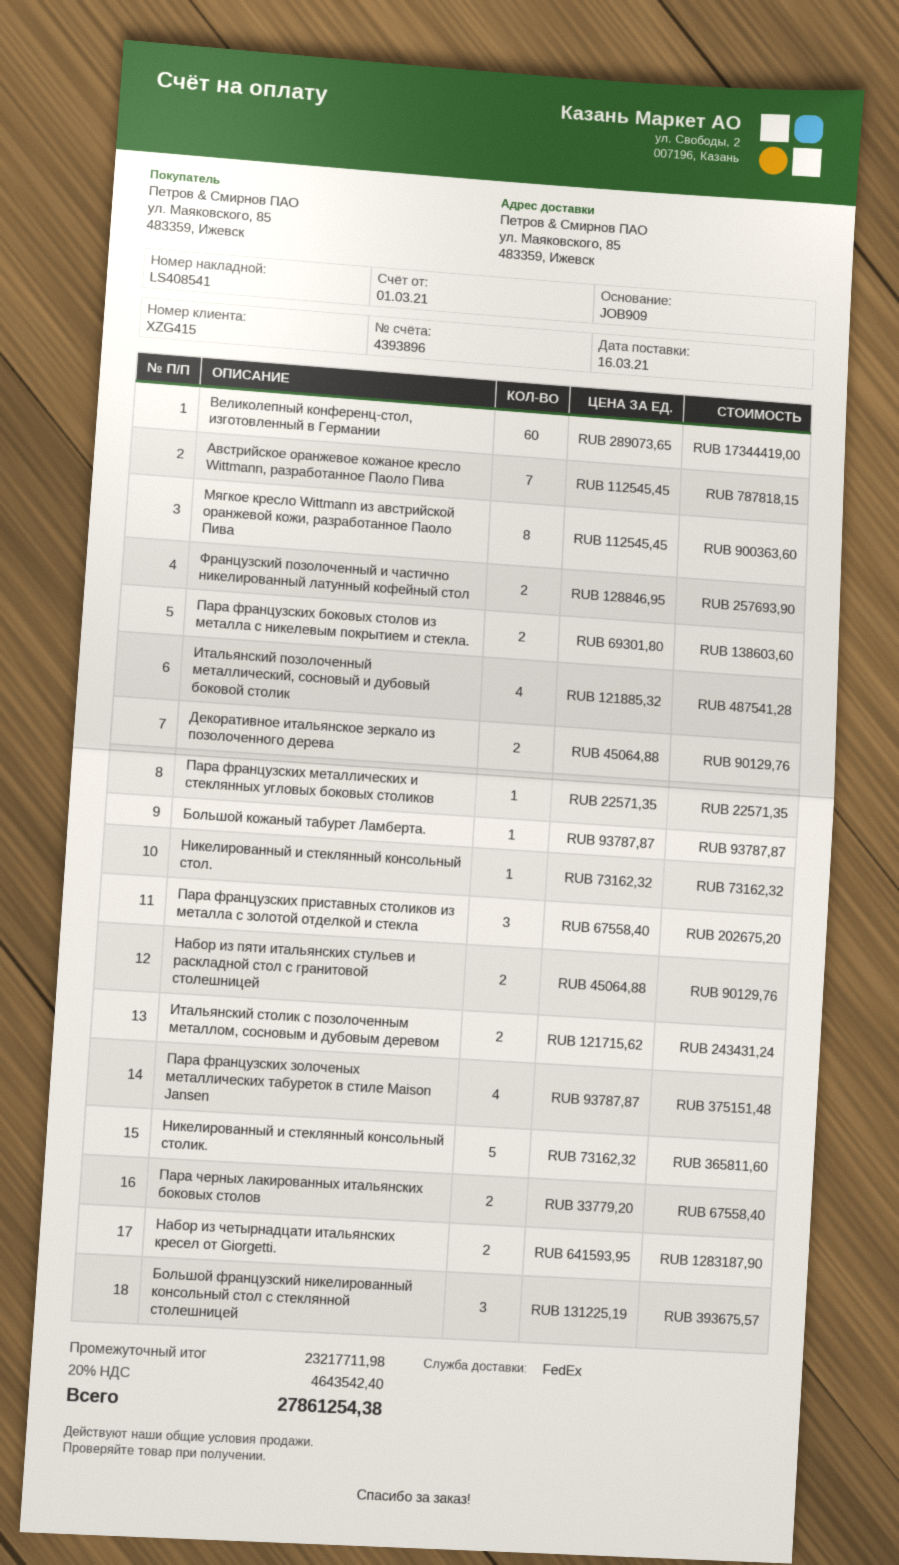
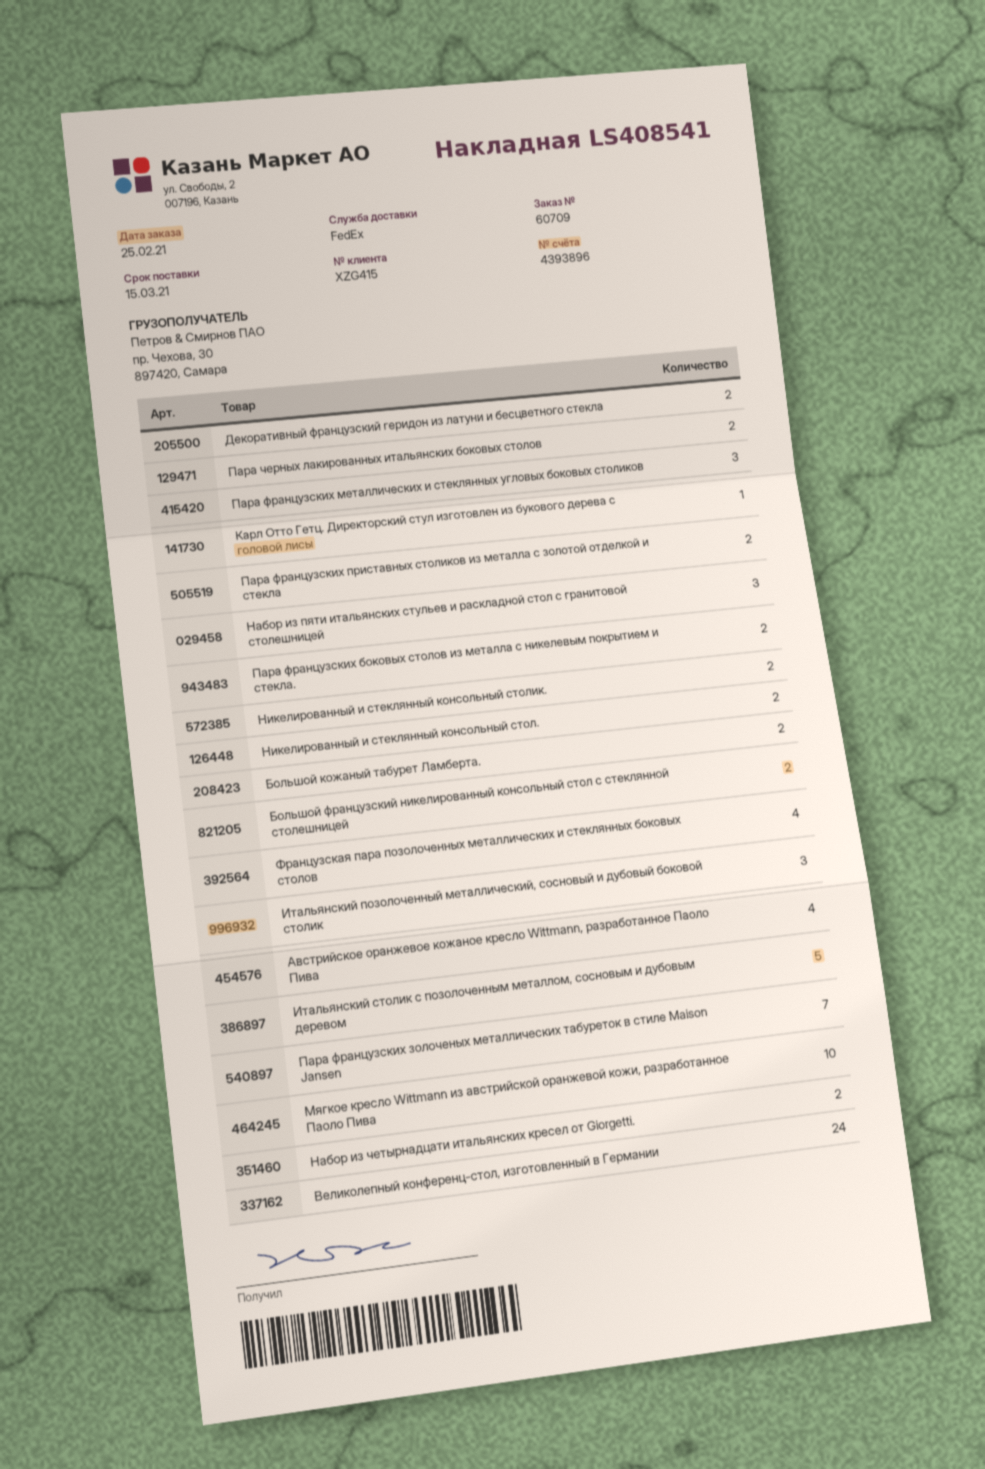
delivery date: 2021-03-16 -> 2021-03-15
ship to: ул. Маяковского, 85, 483359, Ижевск -> пр. Чехова, 30, 897420, Самара
Великолепный конференц-стол, изготовленный в Германии: 60 -> 24
Австрийское оранжевое кожаное кресло Wittmann, разработанное Паоло Пива: 7 -> 4
Мягкое кресло Wittmann из австрийской оранжевой кожи, разработанное Паоло Пива: 8 -> 10
Французский позолоченный и частично никелированный латунный кофейный стол: 2 -> none
Итальянский позолоченный металлический, сосновый и дубовый боковой столик: 4 -> 3
Декоративное итальянское зеркало из позолоченного дерева: 2 -> none
Пара французских металлических и стеклянных угловых боковых столиков: 1 -> 3
Большой кожаный табурет Ламберта.: 1 -> 2
Никелированный и стеклянный консольный стол.: 1 -> 2
Пара французских приставных столиков из металла с золотой отделкой и стекла: 3 -> 2
Набор из пяти итальянских стульев и раскладной стол с гранитовой столешницей: 2 -> 3
Итальянский столик с позолоченным металлом, сосновым и дубовым деревом: 2 -> 5
Пара французских золоченых металлических табуреток в стиле Maison Jansen: 4 -> 7
Никелированный и стеклянный консольный столик.: 5 -> 2
Большой французский никелированный консольный стол с стеклянной столешницей: 3 -> 2
Декоративный французский геридон из латуни и бесцветного стекла: none -> 2
Карл Отто Гетц. Директорский стул изготовлен из букового дерева с головой лисы: none -> 1
Французская пара позолоченных металлических и стеклянных боковых столов: none -> 4

